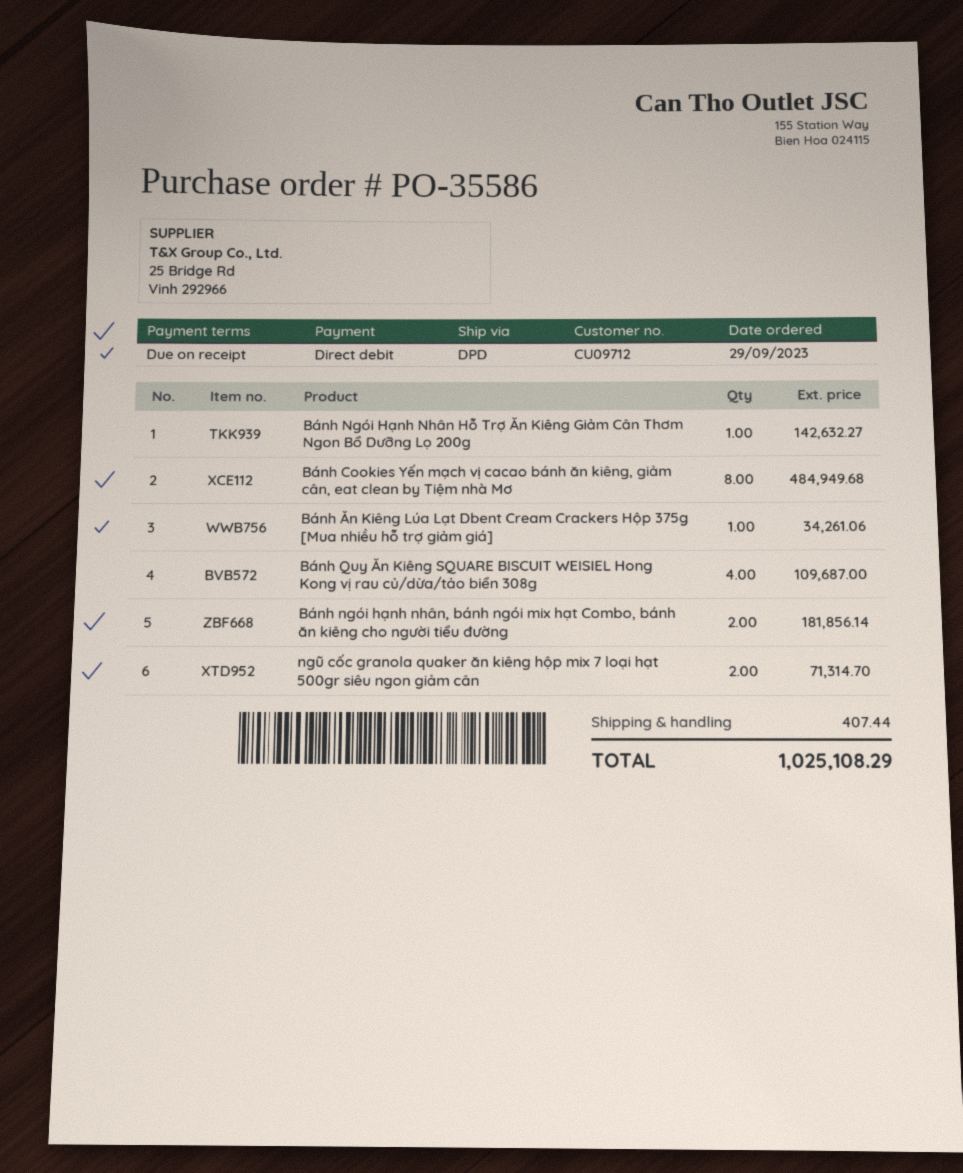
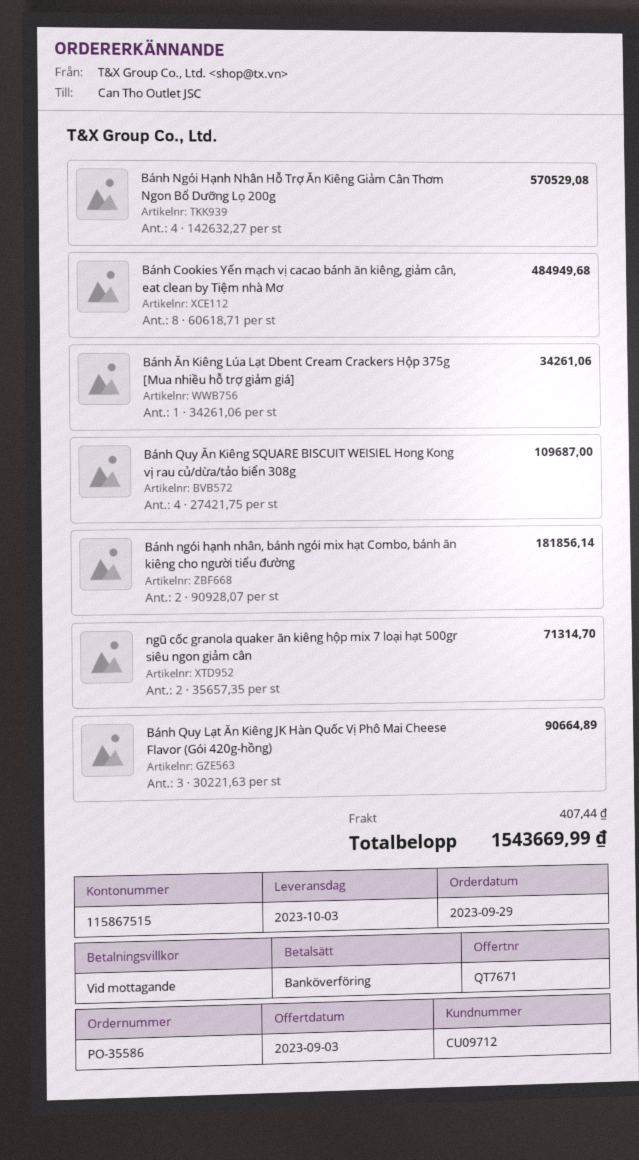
payment method: direct debit -> bank transfer
Bánh Ngói Hạnh Nhân Hỗ Trợ Ăn Kiêng Giảm Cân Thơm Ngon Bổ Dưỡng Lọ 200g: 1 for 142632.27 -> 4 for 570529.08
Bánh Quy Lạt Ăn Kiêng JK Hàn Quốc Vị Phô Mai Cheese Flavor (Gói 420g-hồng): none -> 3 for 90664.89
total: 1025108.29 -> 1543669.99

